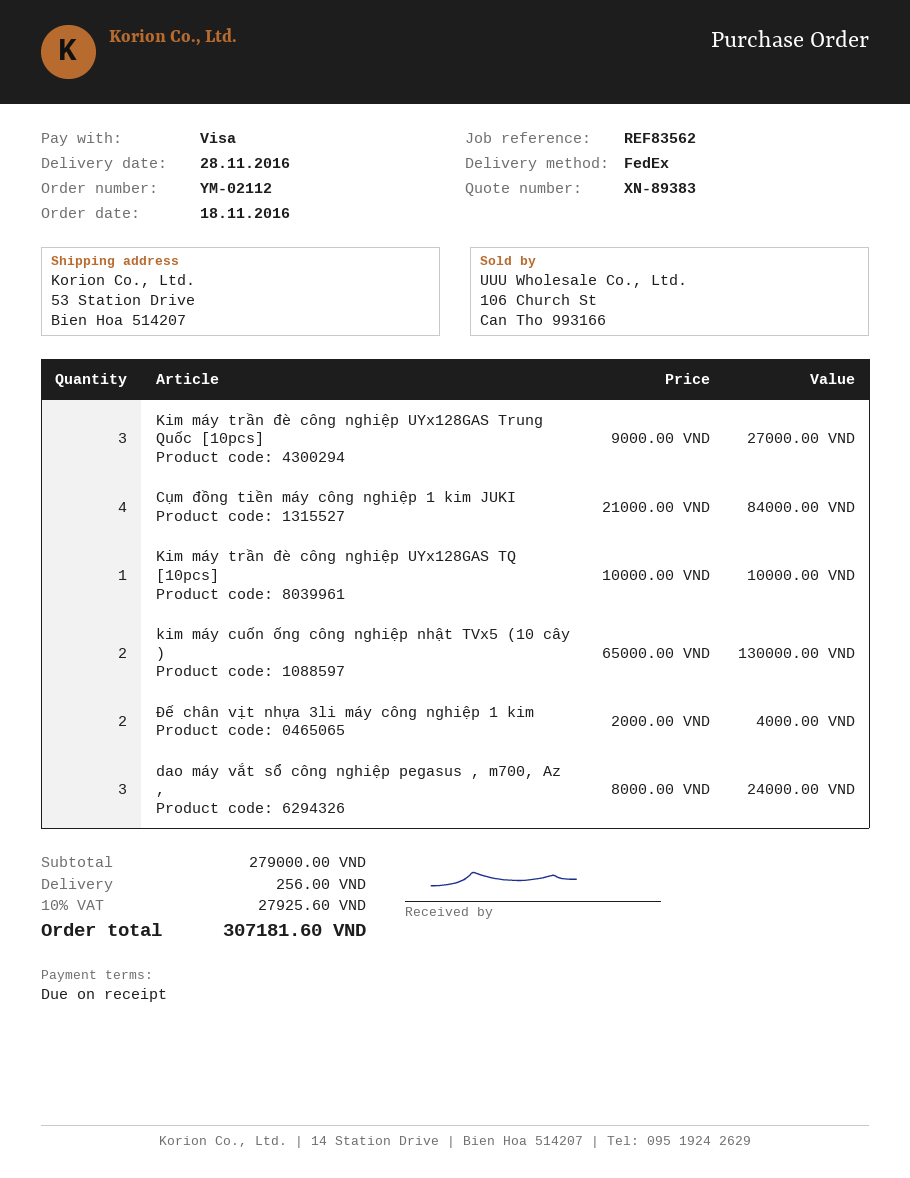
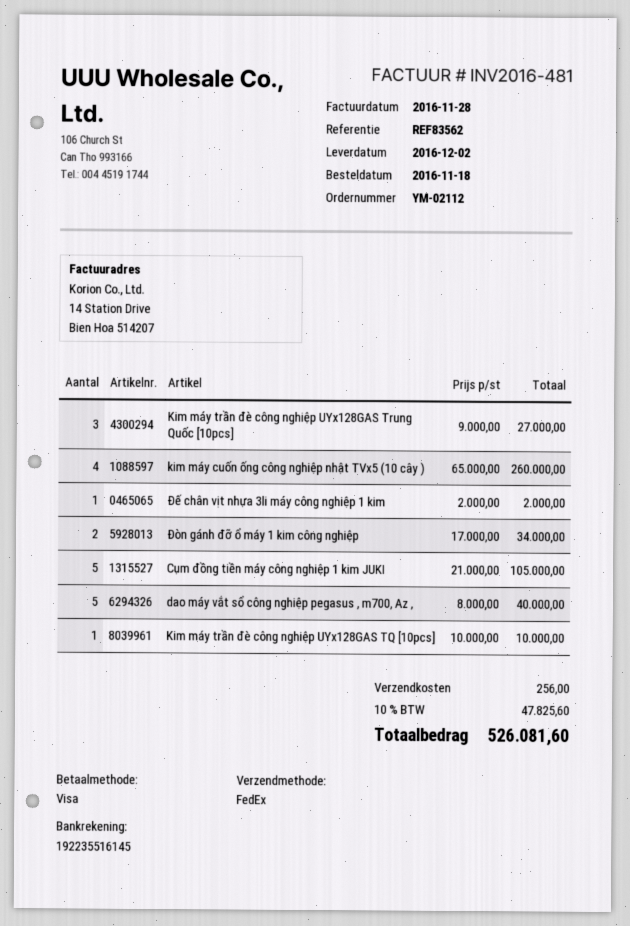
delivery date: 2016-11-28 -> 2016-12-02
Cụm đồng tiền máy công nghiệp 1 kim JUKI: 4 x 21000.00 = 84000.00 -> 5 x 21000.00 = 105000.00
kim máy cuốn ống công nghiệp nhật TVx5 (10 cây ): 2 x 65000.00 = 130000.00 -> 4 x 65000.00 = 260000.00
Đế chân vịt nhựa 3li máy công nghiệp 1 kim: 2 x 2000.00 = 4000.00 -> 1 x 2000.00 = 2000.00
dao máy vắt sổ công nghiệp pegasus , m700, Az ,: 3 x 8000.00 = 24000.00 -> 5 x 8000.00 = 40000.00
Đòn gánh đỡ ổ máy 1 kim công nghiệp: none -> 2 x 17000.00 = 34000.00
tax: 10% = 27925.60 -> 10% = 47825.60
total: 307181.60 -> 526081.60

